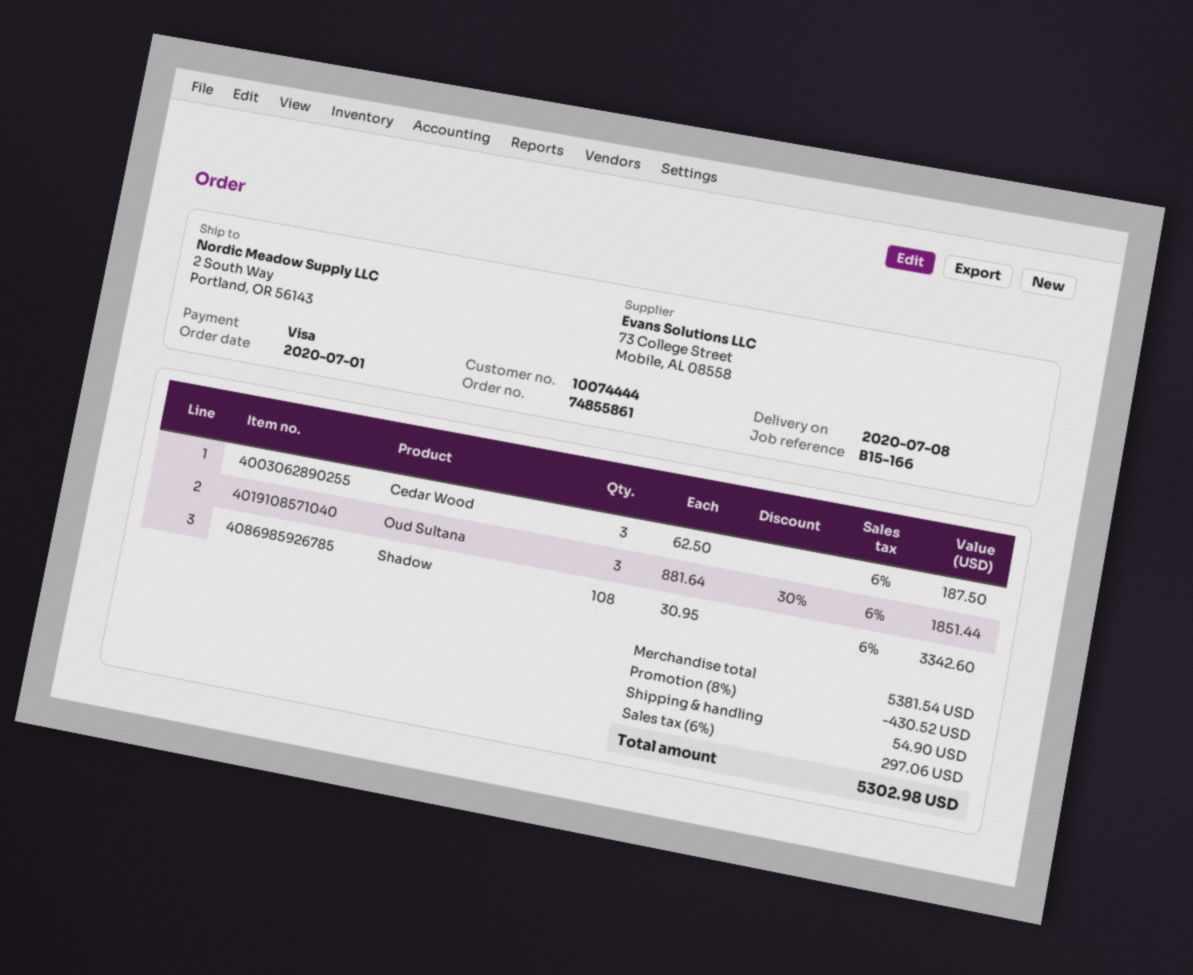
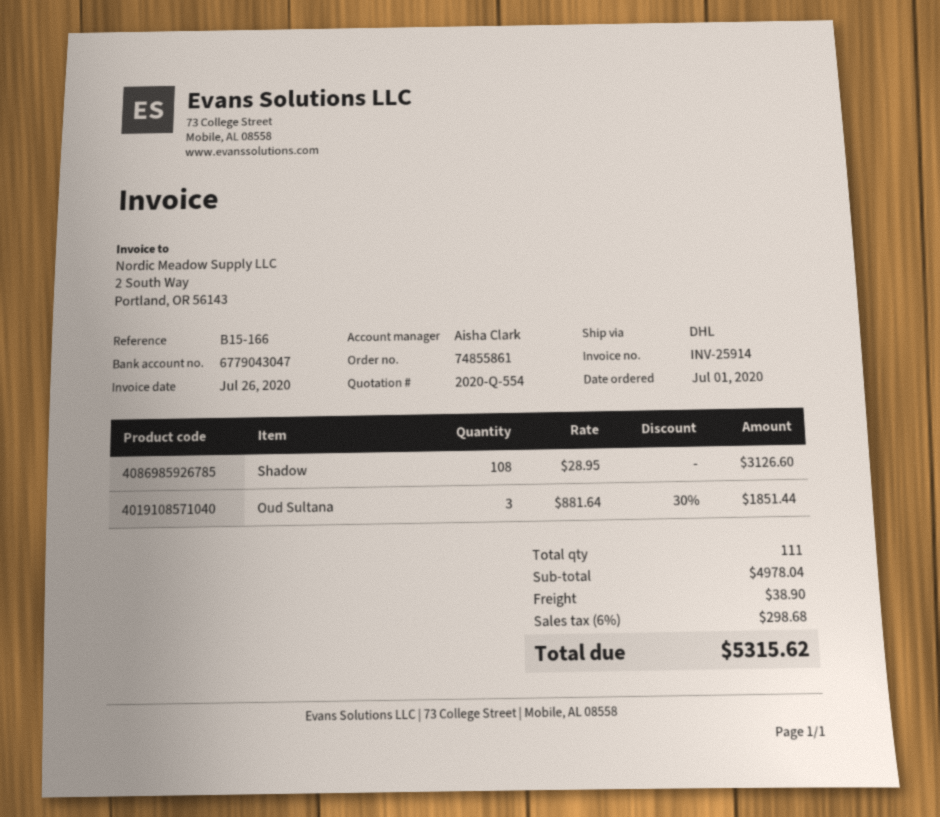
Cedar Wood: 3 x 62.50 = 187.50 -> none
Shadow: 108 x 30.95 = 3342.60 -> 108 x 28.95 = 3126.60
subtotal: 5381.54 -> 4978.04
discount: 8% = 430.52 -> none
shipping: 54.90 -> 38.90
tax: 6% = 297.06 -> 6% = 298.68
total: 5302.98 -> 5315.62

